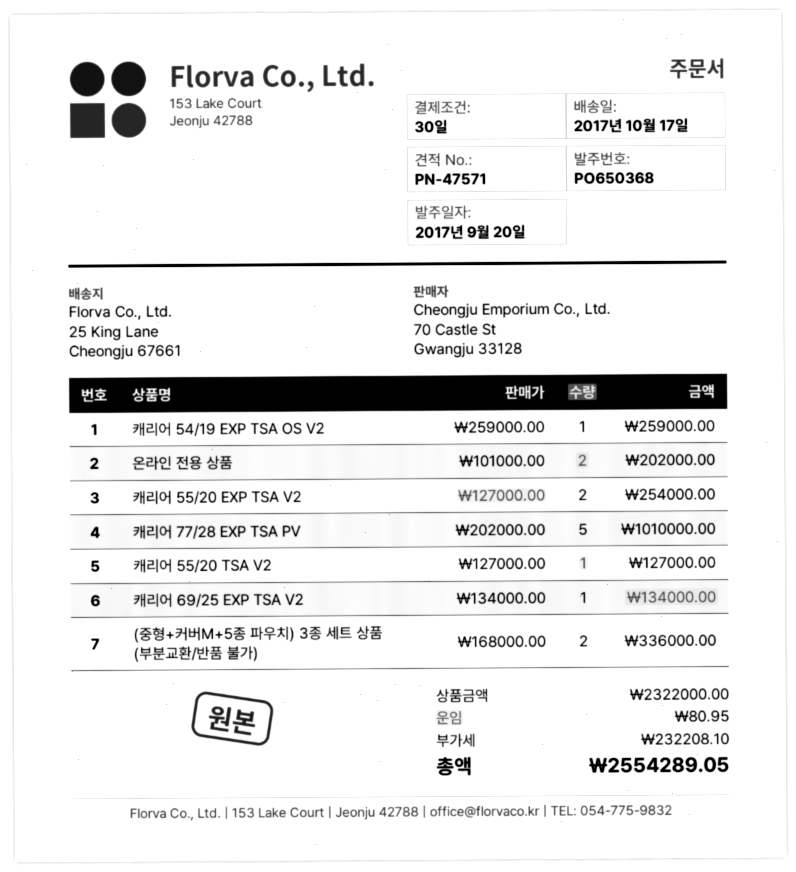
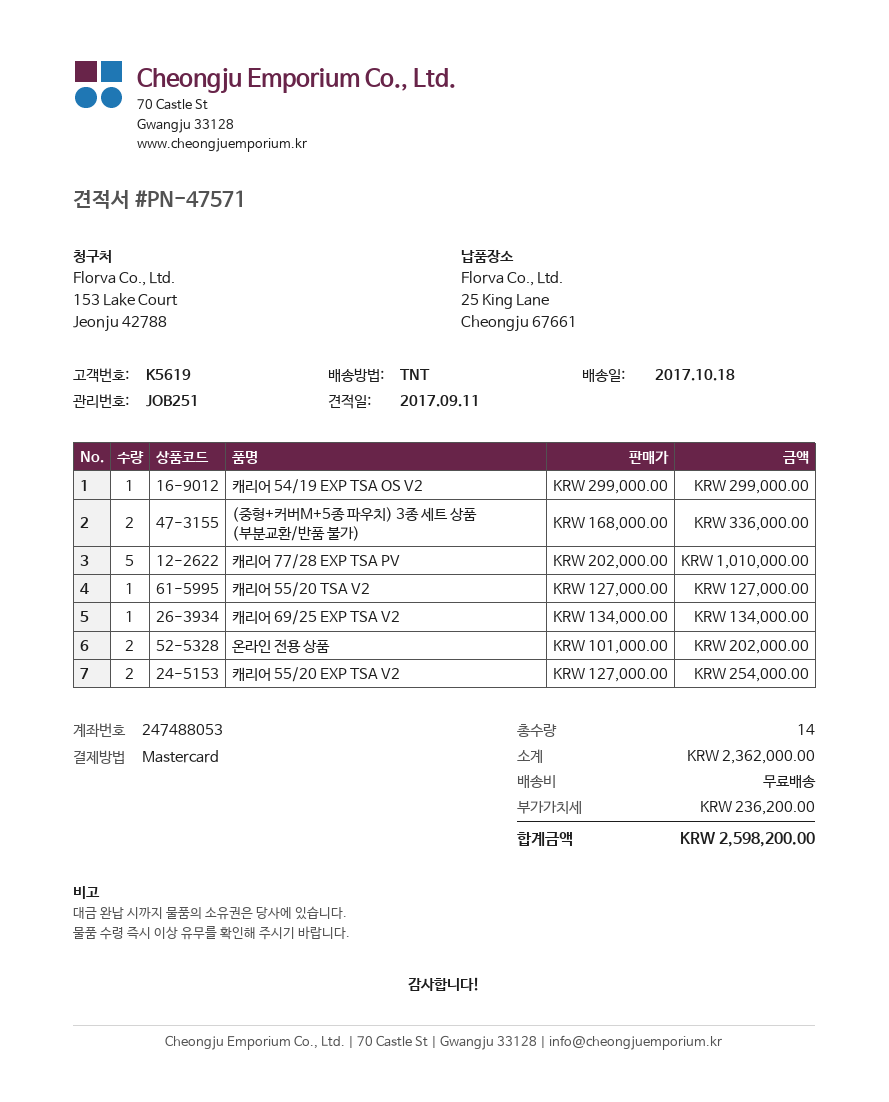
delivery date: 2017-10-17 -> 2017-10-18
캐리어 54/19 EXP TSA OS V2: 1 x 259000.00 = 259000.00 -> 1 x 299000.00 = 299000.00
subtotal: 2322000.00 -> 2362000.00
shipping: 80.95 -> 0.00
tax: 232208.10 -> 236200.00
total: 2554289.05 -> 2598200.00

